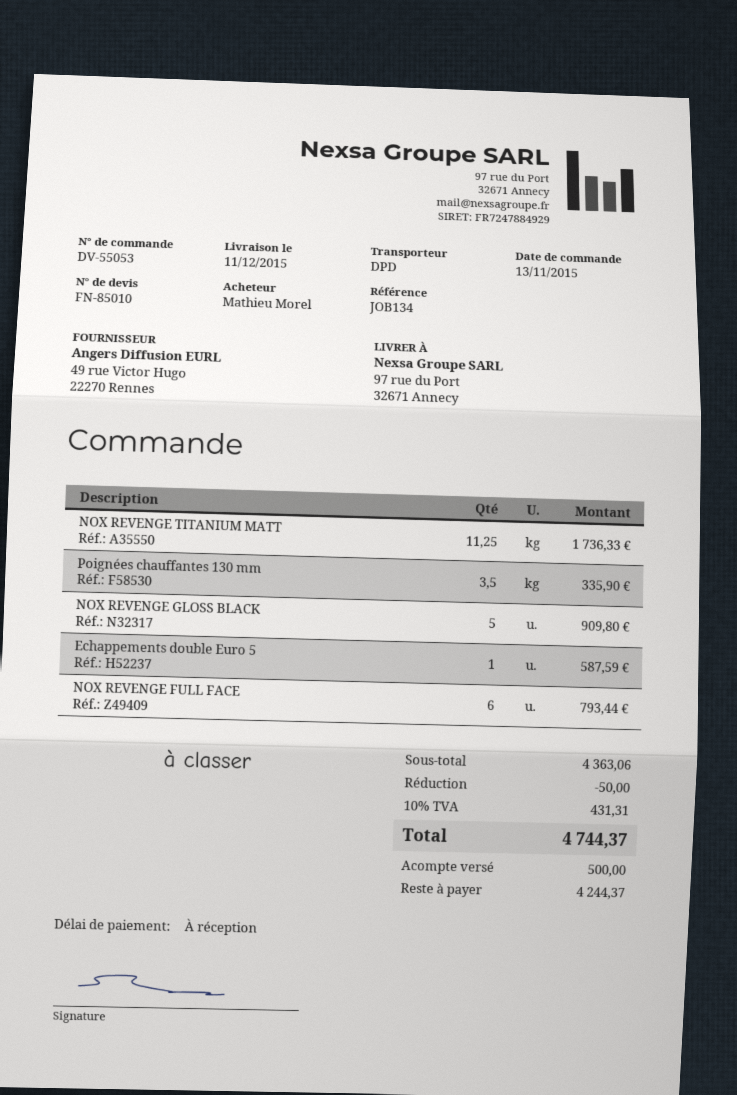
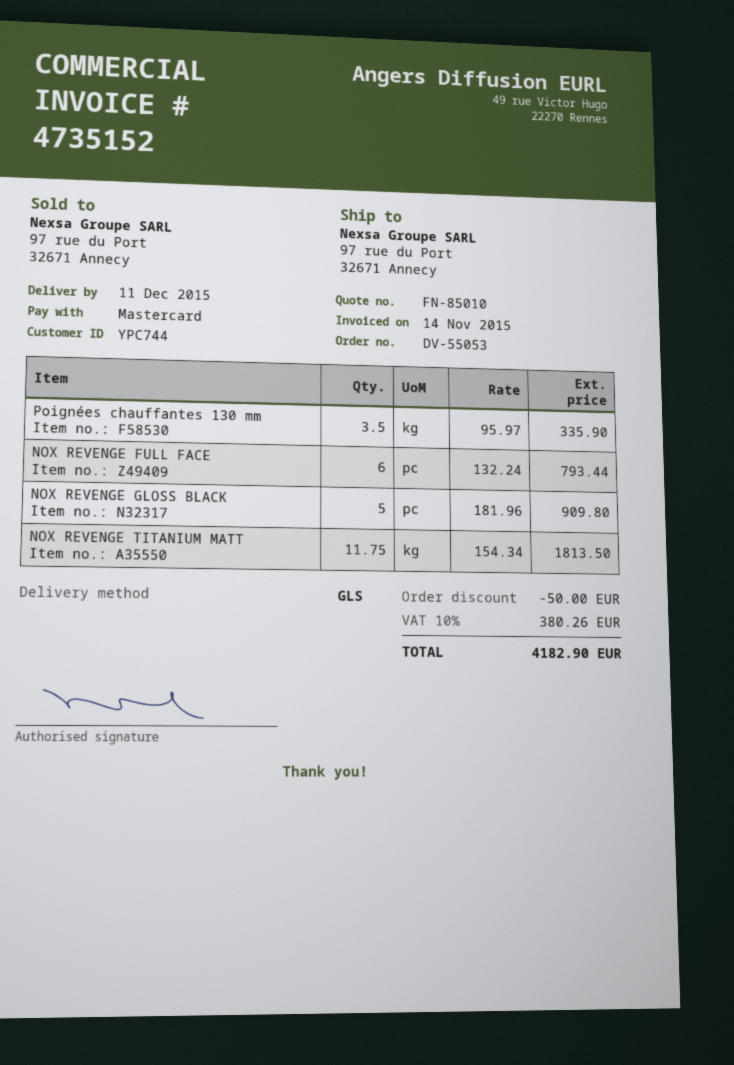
shipping method: DPD -> GLS
NOX REVENGE TITANIUM MATT: 11.25 for 1736.33 -> 11.75 for 1813.50
Echappements double Euro 5: 1 for 587.59 -> none
tax: 10% = 431.31 -> 10% = 380.26
total: 4744.37 -> 4182.90

